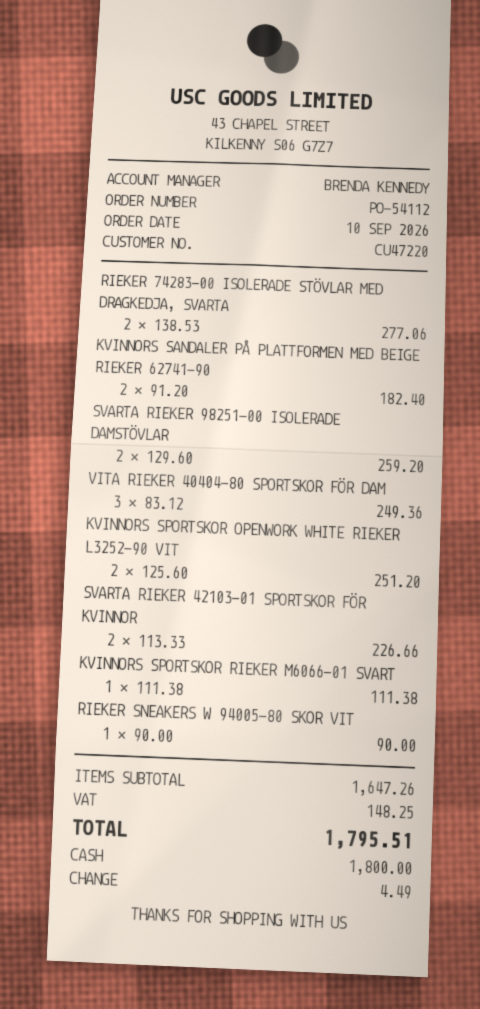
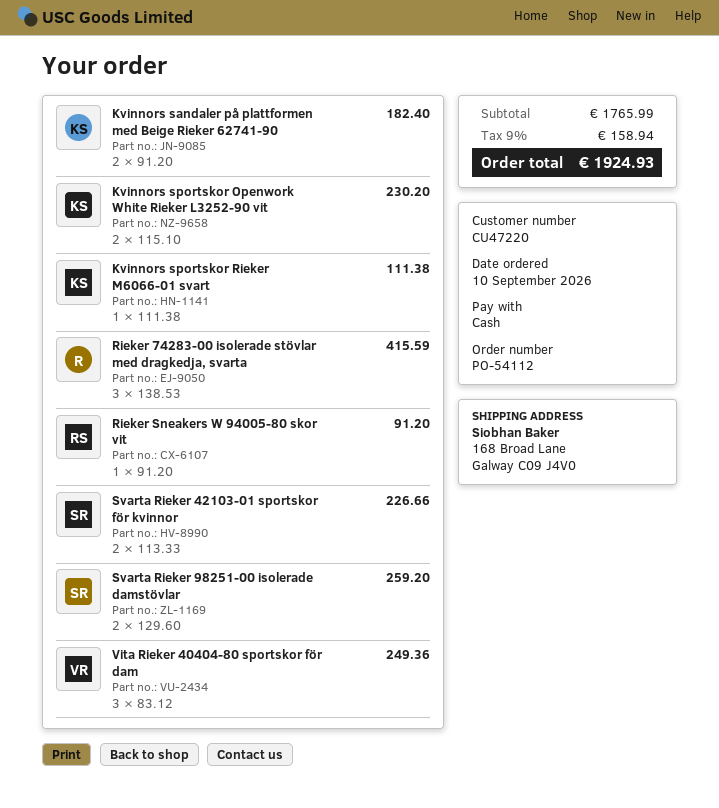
RIEKER 74283-00 ISOLERADE STÖVLAR MED DRAGKEDJA, SVARTA: 2 x 138.53 = 277.06 -> 3 x 138.53 = 415.59
KVINNORS SPORTSKOR OPENWORK WHITE RIEKER L3252-90 VIT: 2 x 125.60 = 251.20 -> 2 x 115.10 = 230.20
RIEKER SNEAKERS W 94005-80 SKOR VIT: 1 x 90.00 = 90.00 -> 1 x 91.20 = 91.20
subtotal: 1647.26 -> 1765.99
tax: 148.25 -> 158.94
total: 1795.51 -> 1924.93

